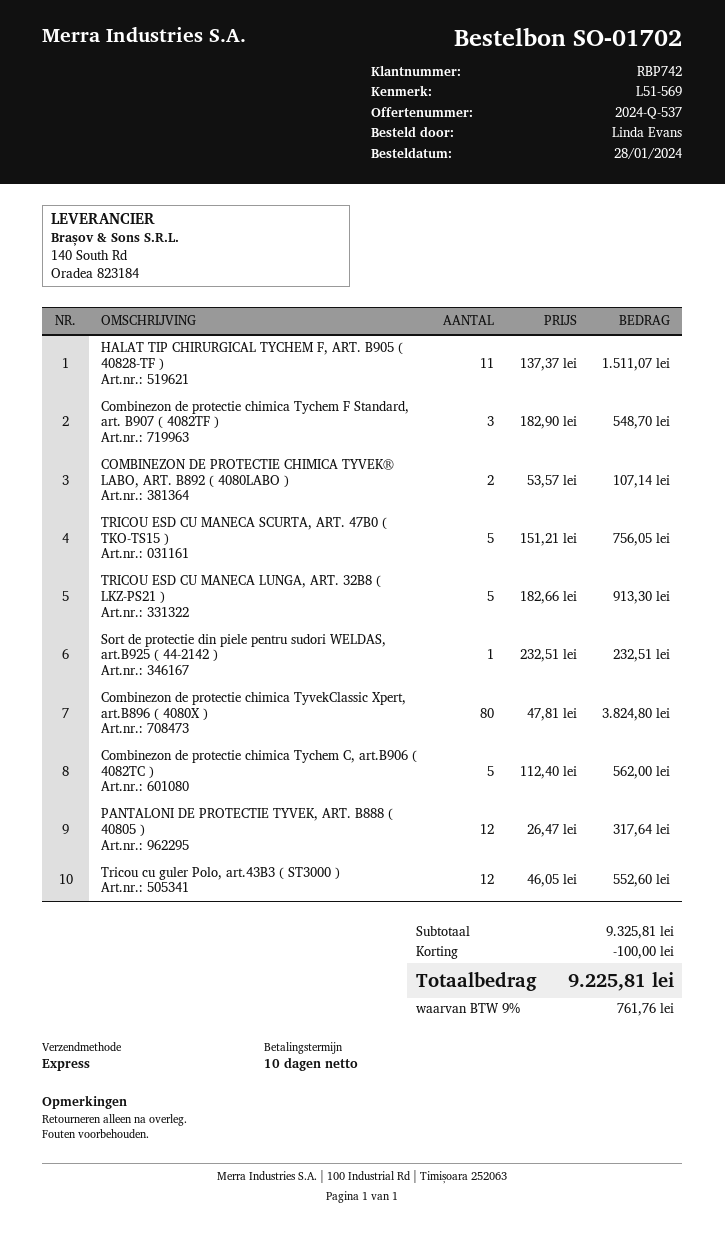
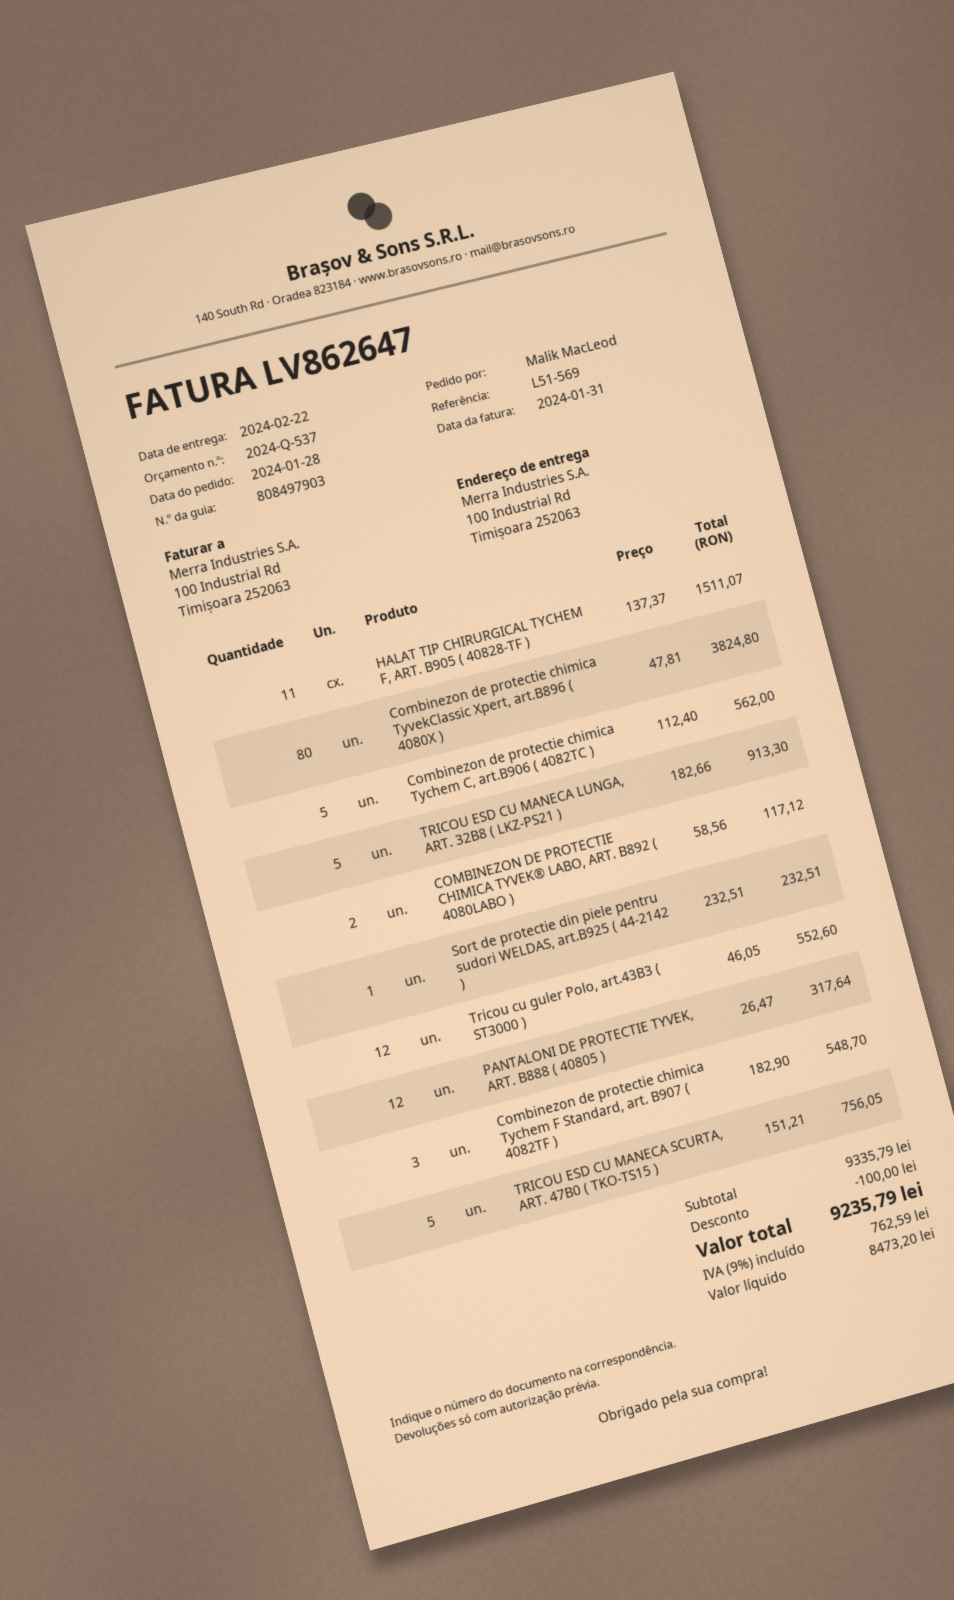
ordered by: Linda Evans -> Malik MacLeod
COMBINEZON DE PROTECTIE CHIMICA TYVEK® LABO, ART. B892 ( 4080LABO ): 2 x 53.57 = 107.14 -> 2 x 58.56 = 117.12
subtotal: 9325.81 -> 9335.79
tax: 9% = 761.76 -> 9% = 762.59
total: 9225.81 -> 9235.79

